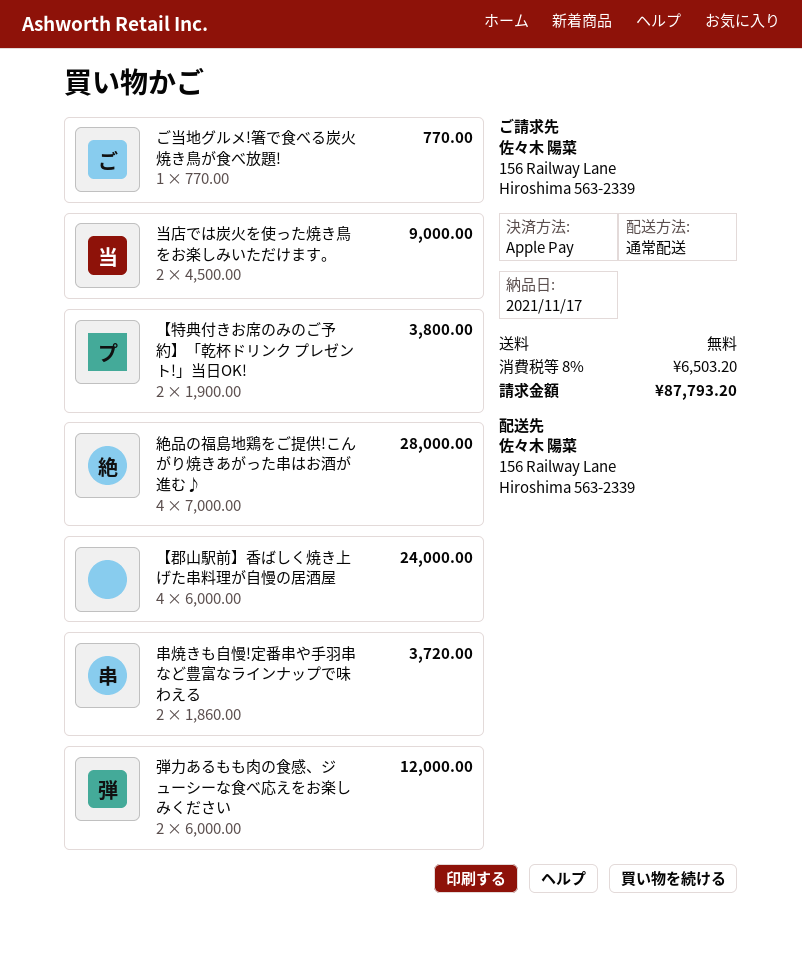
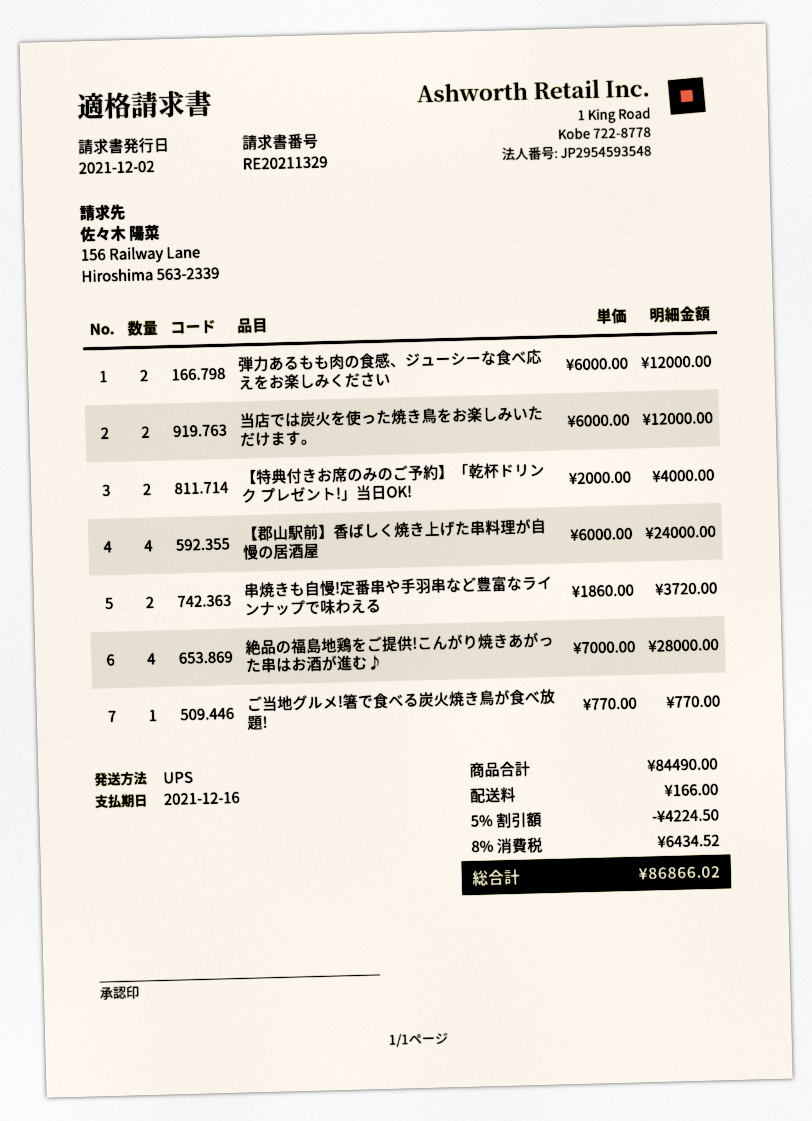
shipping method: standard -> UPS
当店では炭火を使った焼き鳥をお楽しみいただけます。: 2 x 4500.00 = 9000.00 -> 2 x 6000.00 = 12000.00
【特典付きお席のみのご予約】「乾杯ドリンク プレゼント!」当日OK!: 2 x 1900.00 = 3800.00 -> 2 x 2000.00 = 4000.00
discount: none -> 5% = 4224.50
shipping: 0.00 -> 166.00
tax: 8% = 6503.20 -> 8% = 6434.52
total: 87793.20 -> 86866.02

